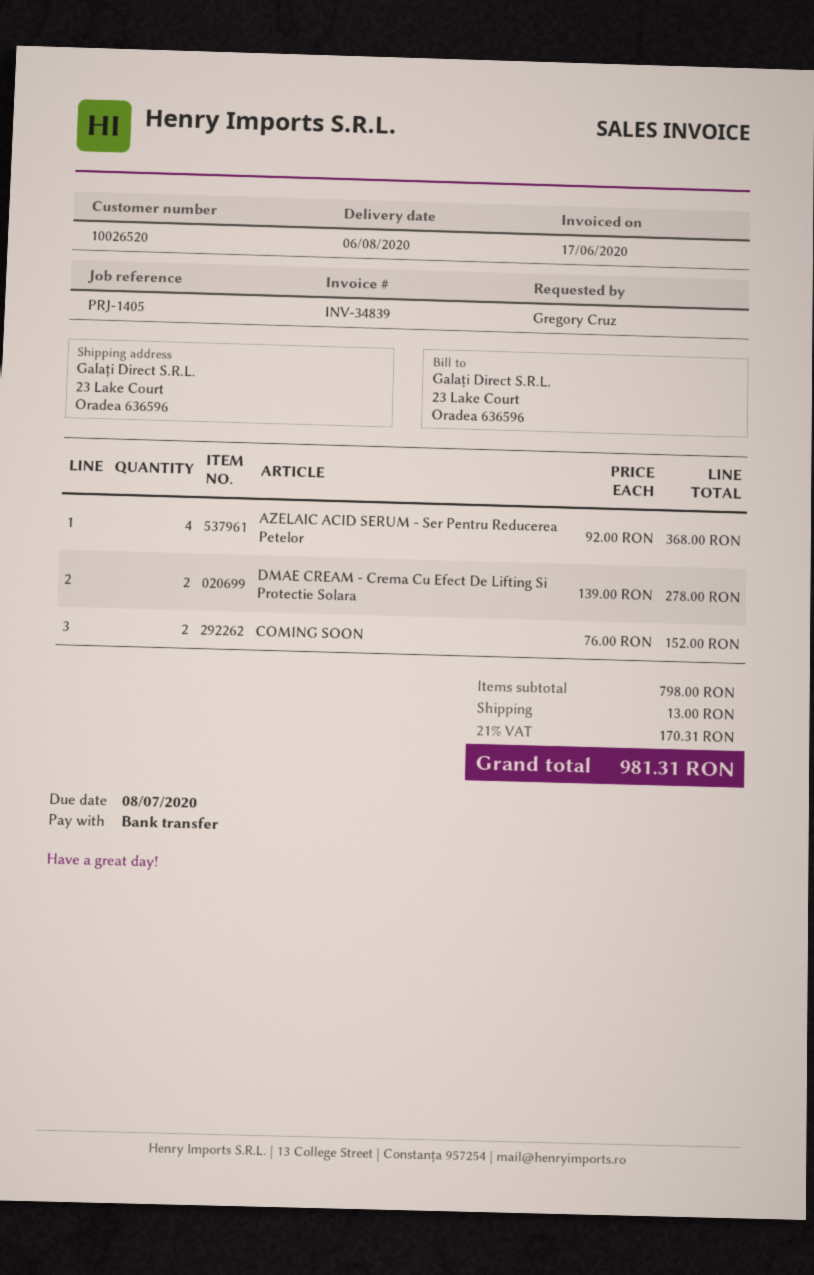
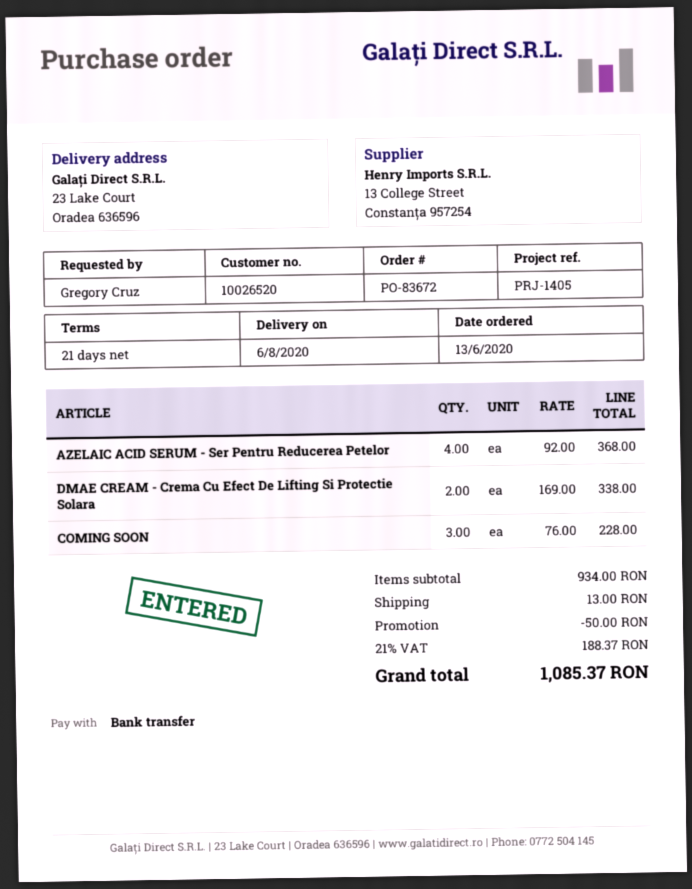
DMAE CREAM - Crema Cu Efect De Lifting Si Protectie Solara: 2 x 139.00 = 278.00 -> 2 x 169.00 = 338.00
COMING SOON: 2 x 76.00 = 152.00 -> 3 x 76.00 = 228.00
subtotal: 798.00 -> 934.00
discount: none -> 50.00
tax: 21% = 170.31 -> 21% = 188.37
total: 981.31 -> 1085.37

